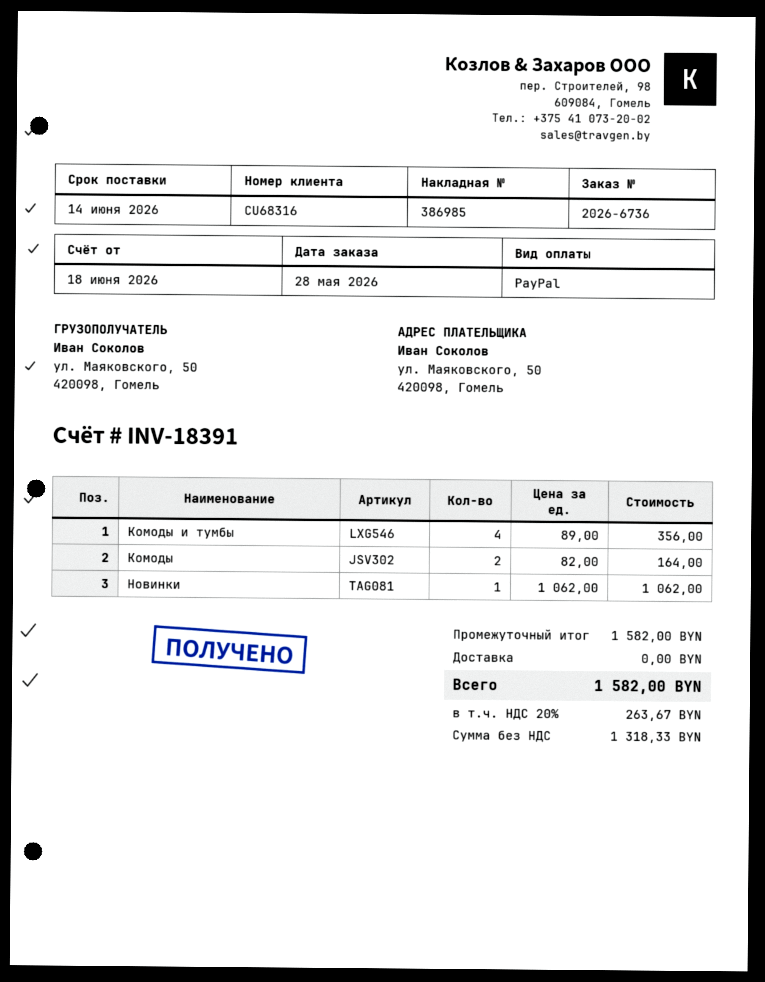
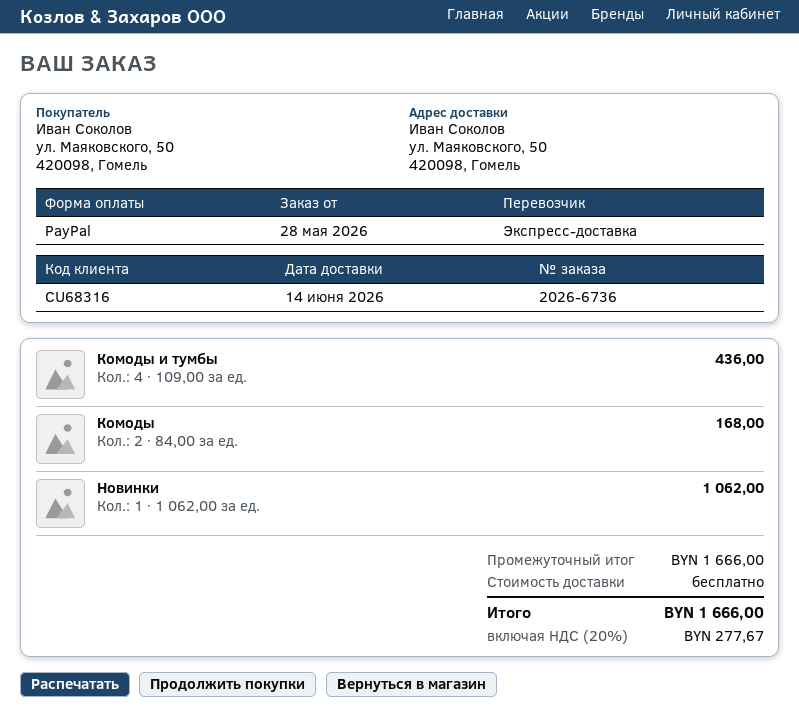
Комоды и тумбы: 4 x 89.00 = 356.00 -> 4 x 109.00 = 436.00
Комоды: 2 x 82.00 = 164.00 -> 2 x 84.00 = 168.00
subtotal: 1582.00 -> 1666.00
tax: 20% = 263.67 -> 20% = 277.67
total: 1582.00 -> 1666.00

